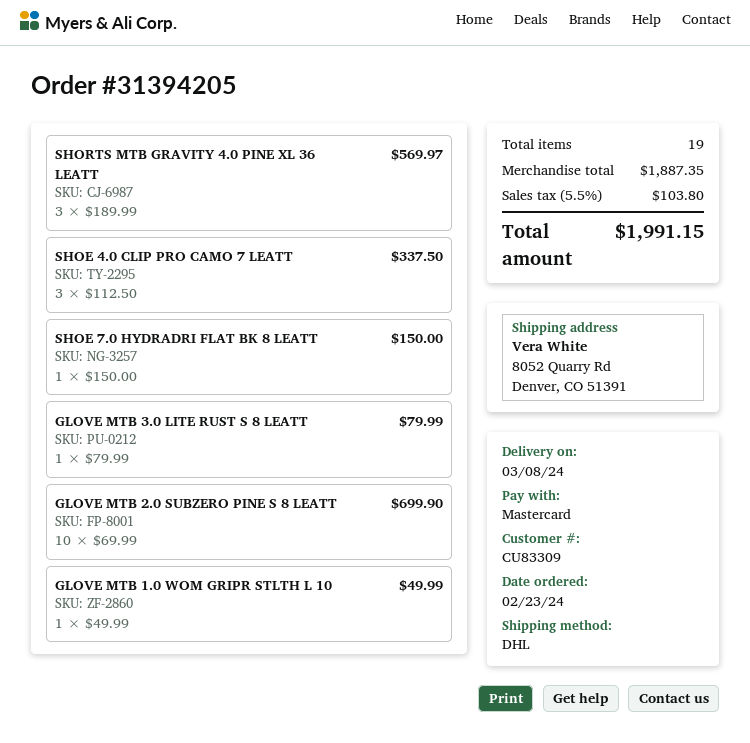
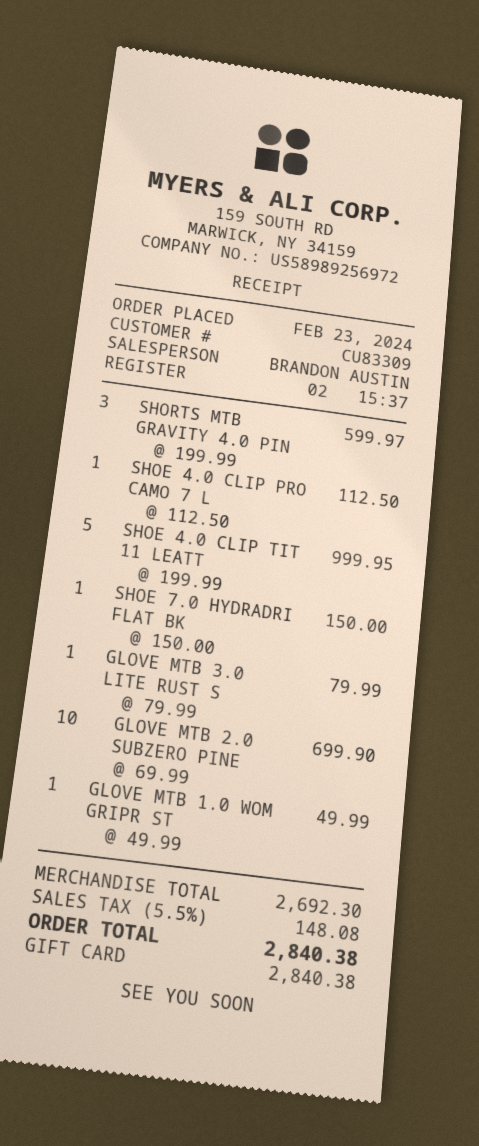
payment method: Mastercard -> gift card
SHORTS MTB GRAVITY 4.0 PINE XL 36 LEATT: 3 x 189.99 = 569.97 -> 3 x 199.99 = 599.97
SHOE 4.0 CLIP PRO CAMO 7 LEATT: 3 x 112.50 = 337.50 -> 1 x 112.50 = 112.50
SHOE 4.0 CLIP TIT 11 LEATT: none -> 5 x 199.99 = 999.95
subtotal: 1887.35 -> 2692.30
tax: 5.5% = 103.80 -> 5.5% = 148.08
total: 1991.15 -> 2840.38

